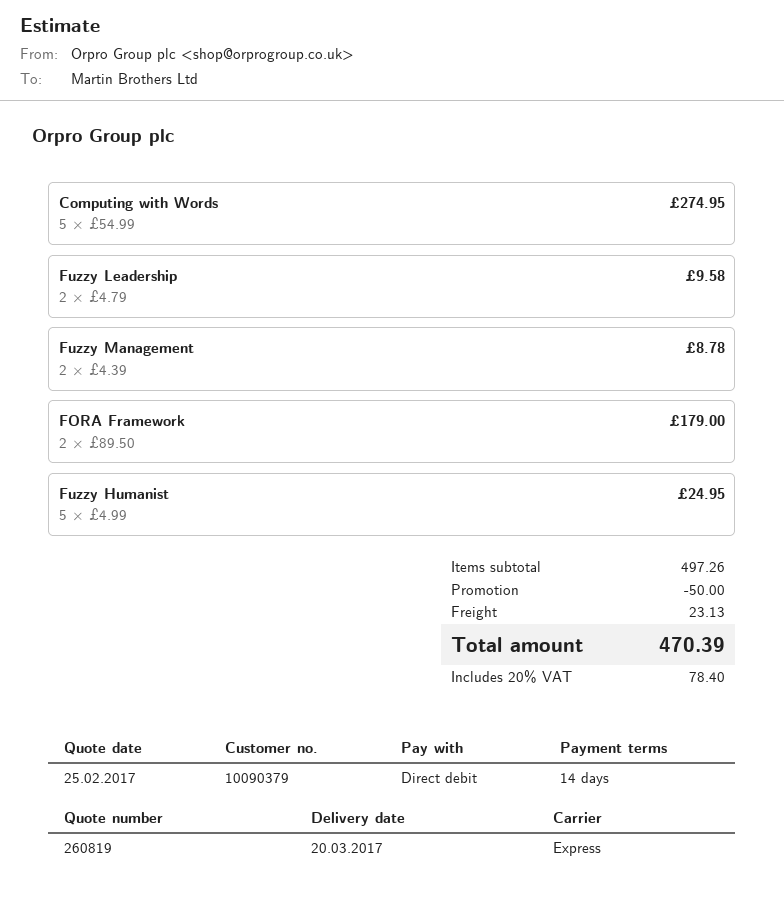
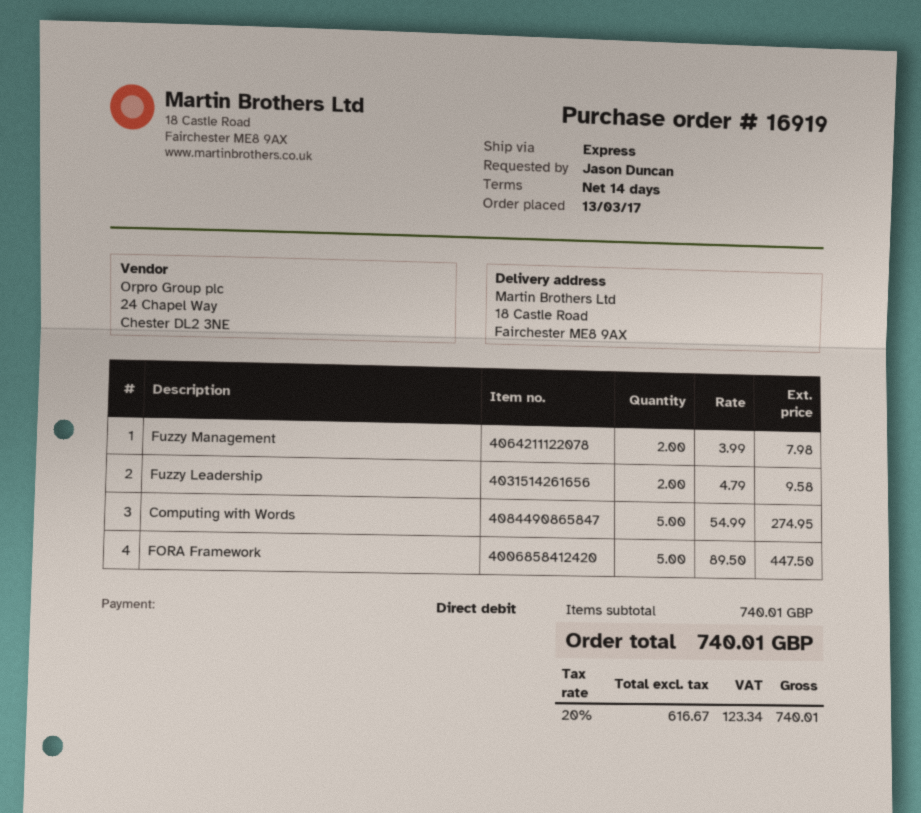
Fuzzy Management: 2 x 4.39 = 8.78 -> 2 x 3.99 = 7.98
FORA Framework: 2 x 89.50 = 179.00 -> 5 x 89.50 = 447.50
Fuzzy Humanist: 5 x 4.99 = 24.95 -> none
subtotal: 497.26 -> 740.01
discount: 50.00 -> none
shipping: 23.13 -> none
tax: 20% = 78.40 -> 20% = 123.34
total: 470.39 -> 740.01

